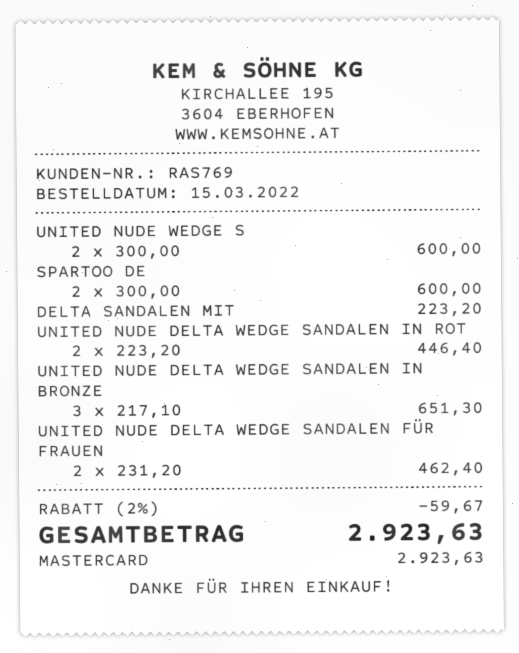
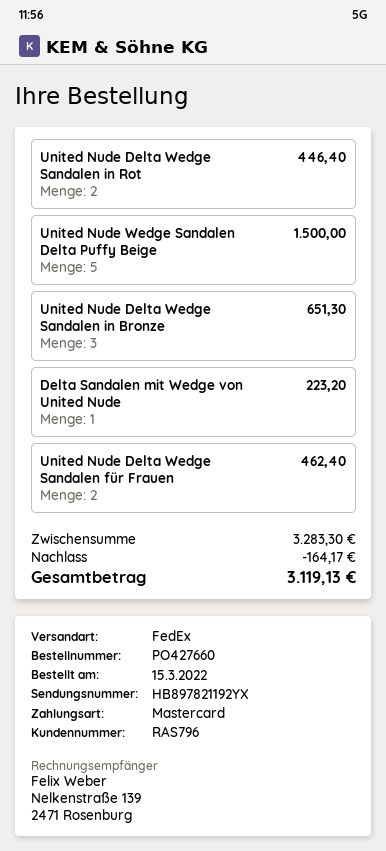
customer number: RAS769 -> RAS796
UNITED NUDE WEDGE S: 2 for 600.00 -> 5 for 1500.00
SPARTOO DE: 2 for 600.00 -> none
discount: 59.67 -> 164.17
total: 2923.63 -> 3119.13

